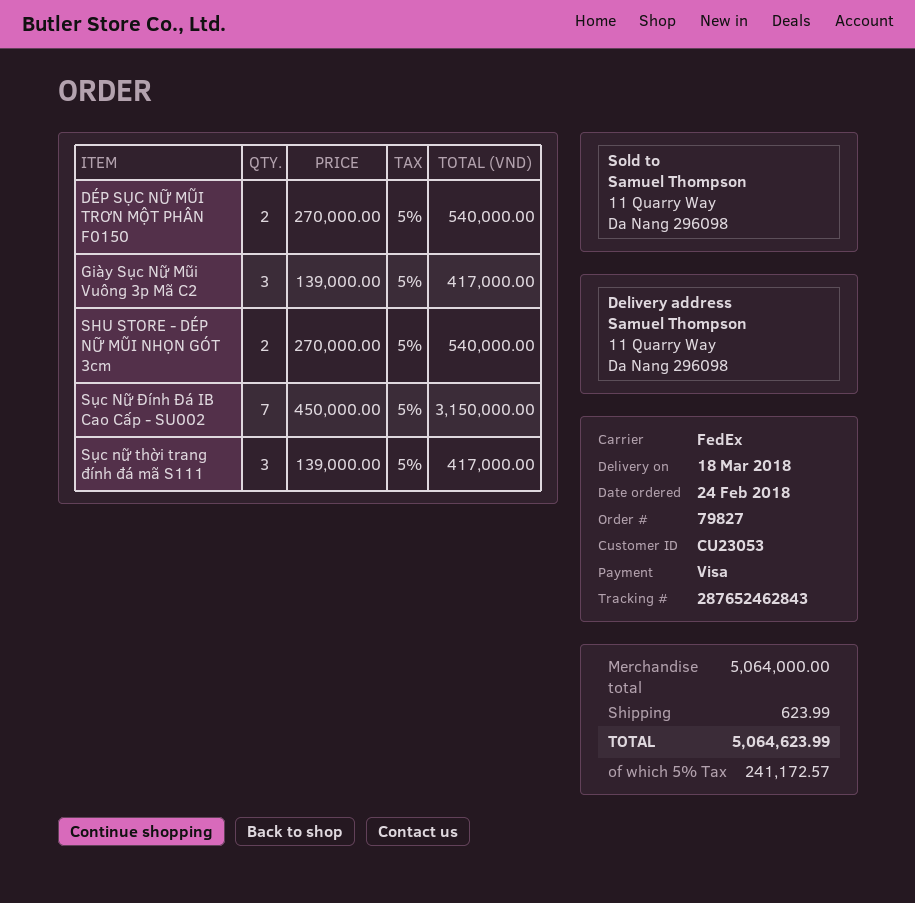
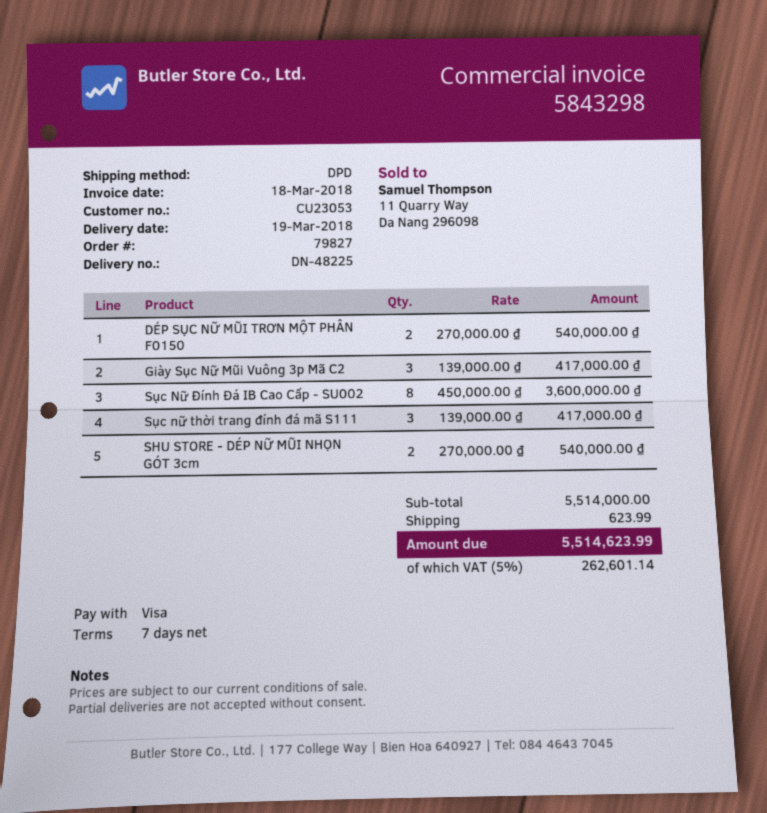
delivery date: 2018-03-18 -> 2018-03-19
shipping method: FedEx -> DPD
Sục Nữ Đính Đá IB Cao Cấp - SU002: 7 x 450000.00 = 3150000.00 -> 8 x 450000.00 = 3600000.00
subtotal: 5064000.00 -> 5514000.00
tax: 5% = 241172.57 -> 5% = 262601.14
total: 5064623.99 -> 5514623.99

